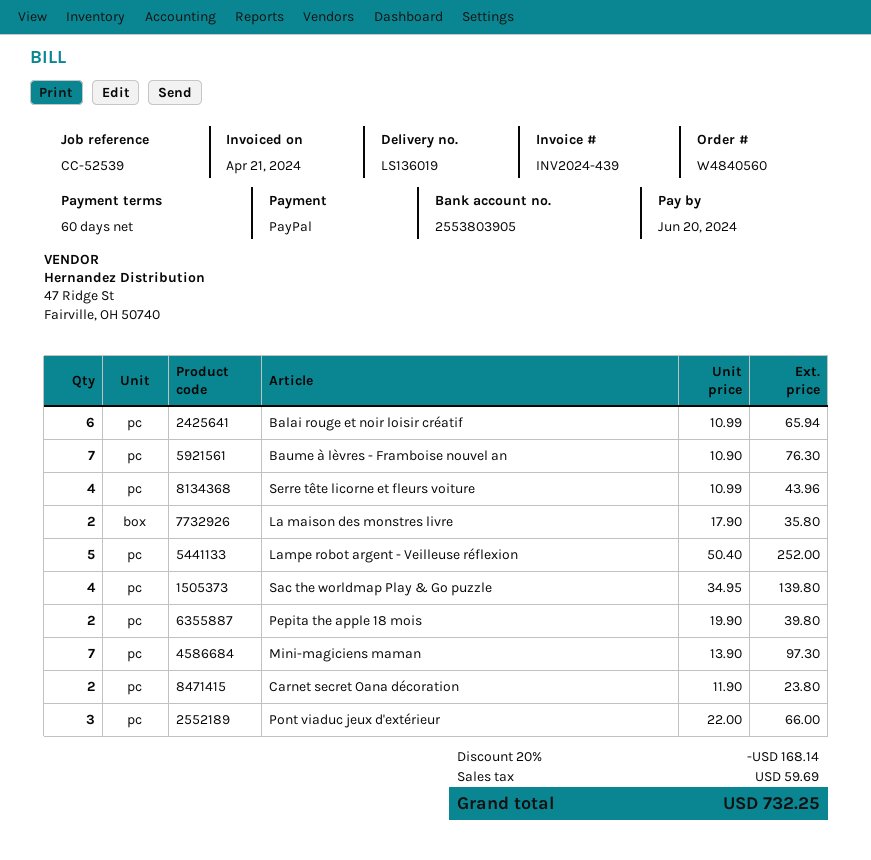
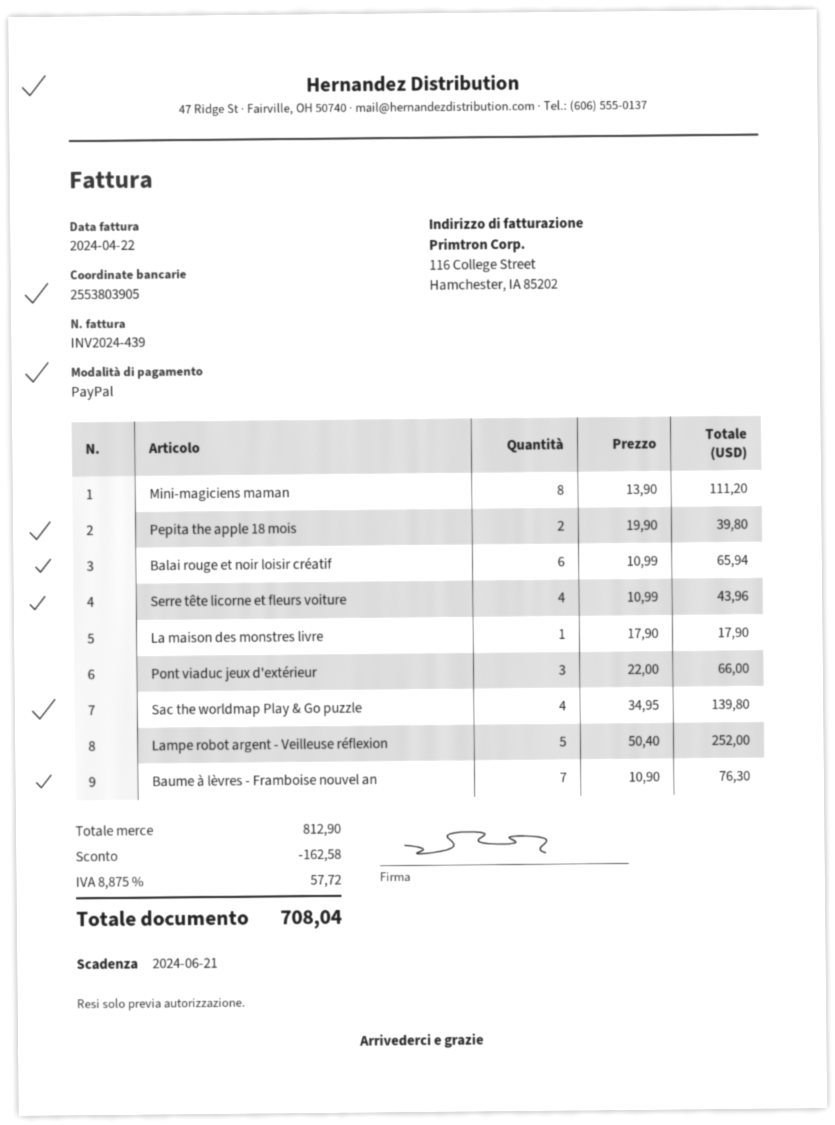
invoice date: 2024-04-21 -> 2024-04-22
due date: 2024-06-20 -> 2024-06-21
La maison des monstres livre: 2 x 17.90 = 35.80 -> 1 x 17.90 = 17.90
Mini-magiciens maman: 7 x 13.90 = 97.30 -> 8 x 13.90 = 111.20
Carnet secret Oana décoration: 2 x 11.90 = 23.80 -> none
discount: 168.14 -> 162.58
tax: 59.69 -> 57.72
total: 732.25 -> 708.04

